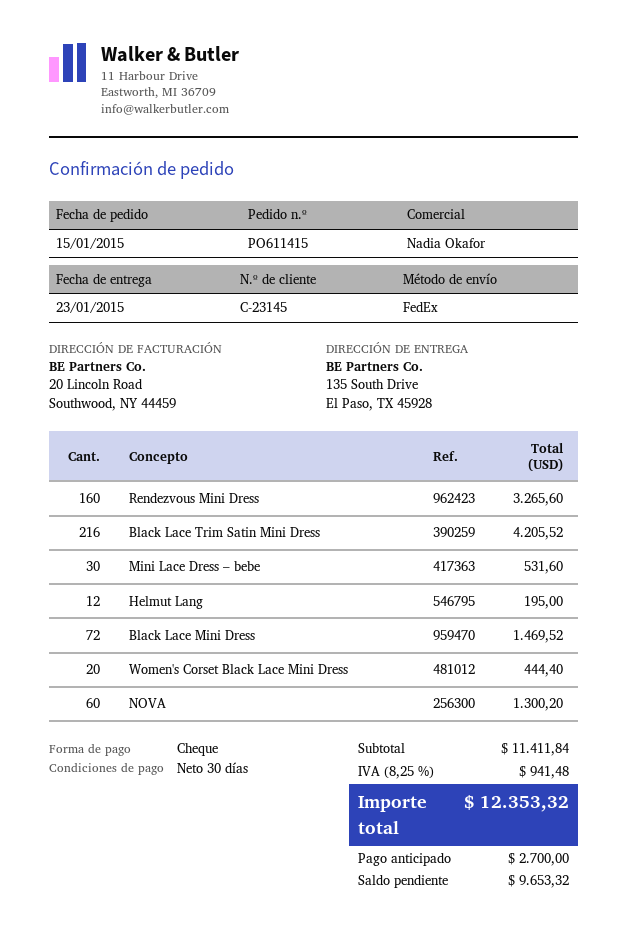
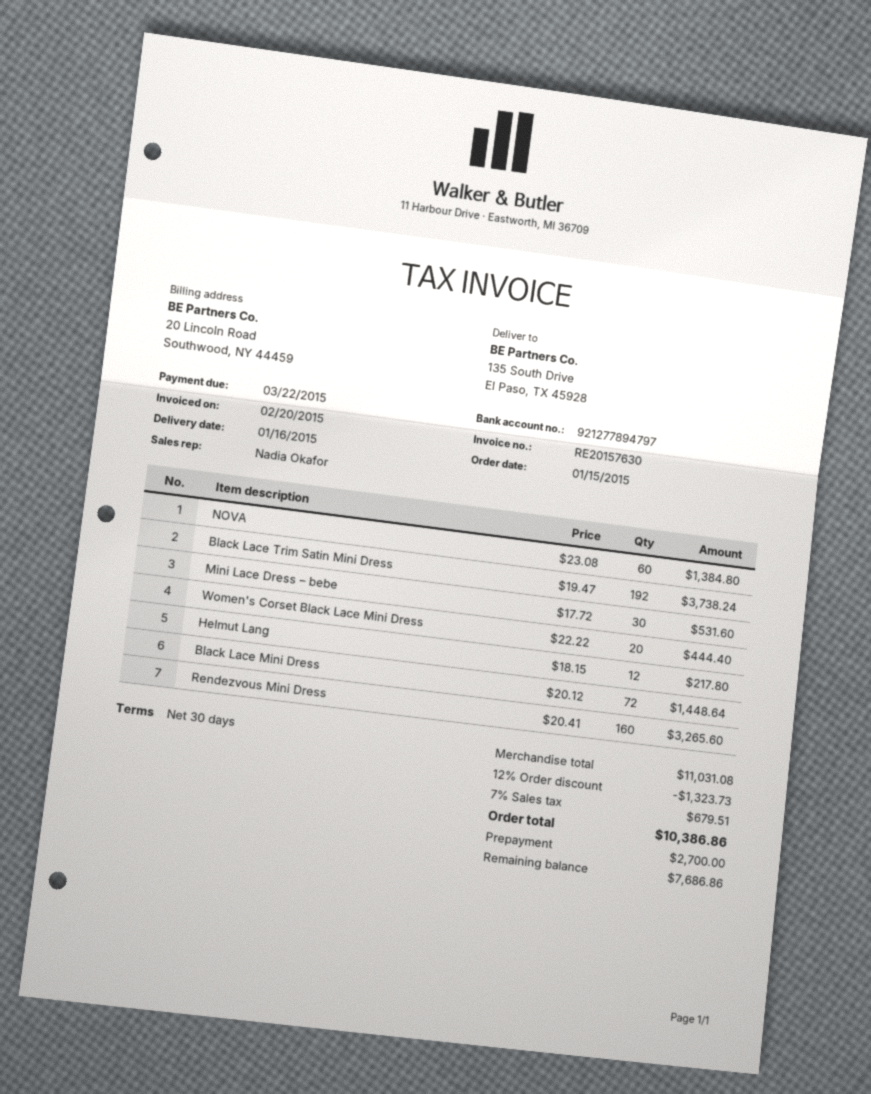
delivery date: 2015-01-23 -> 2015-01-16
Black Lace Trim Satin Mini Dress: 216 for 4205.52 -> 192 for 3738.24
Helmut Lang: 12 for 195.00 -> 12 for 217.80
Black Lace Mini Dress: 72 for 1469.52 -> 72 for 1448.64
NOVA: 60 for 1300.20 -> 60 for 1384.80
subtotal: 11411.84 -> 11031.08
discount: none -> 12% = 1323.73
tax: 8.25% = 941.48 -> 7% = 679.51
total: 12353.32 -> 10386.86
balance: 9653.32 -> 7686.86

